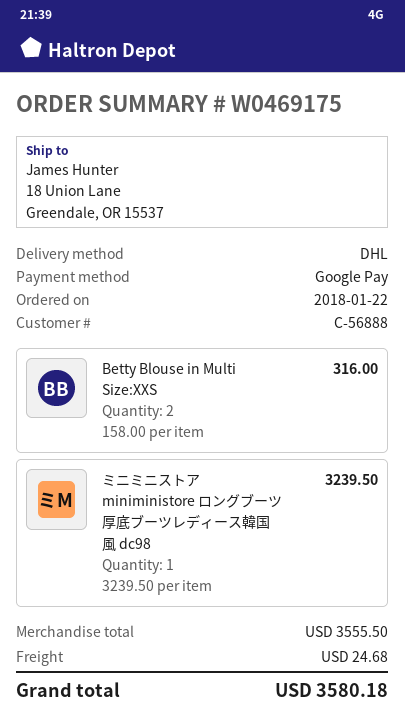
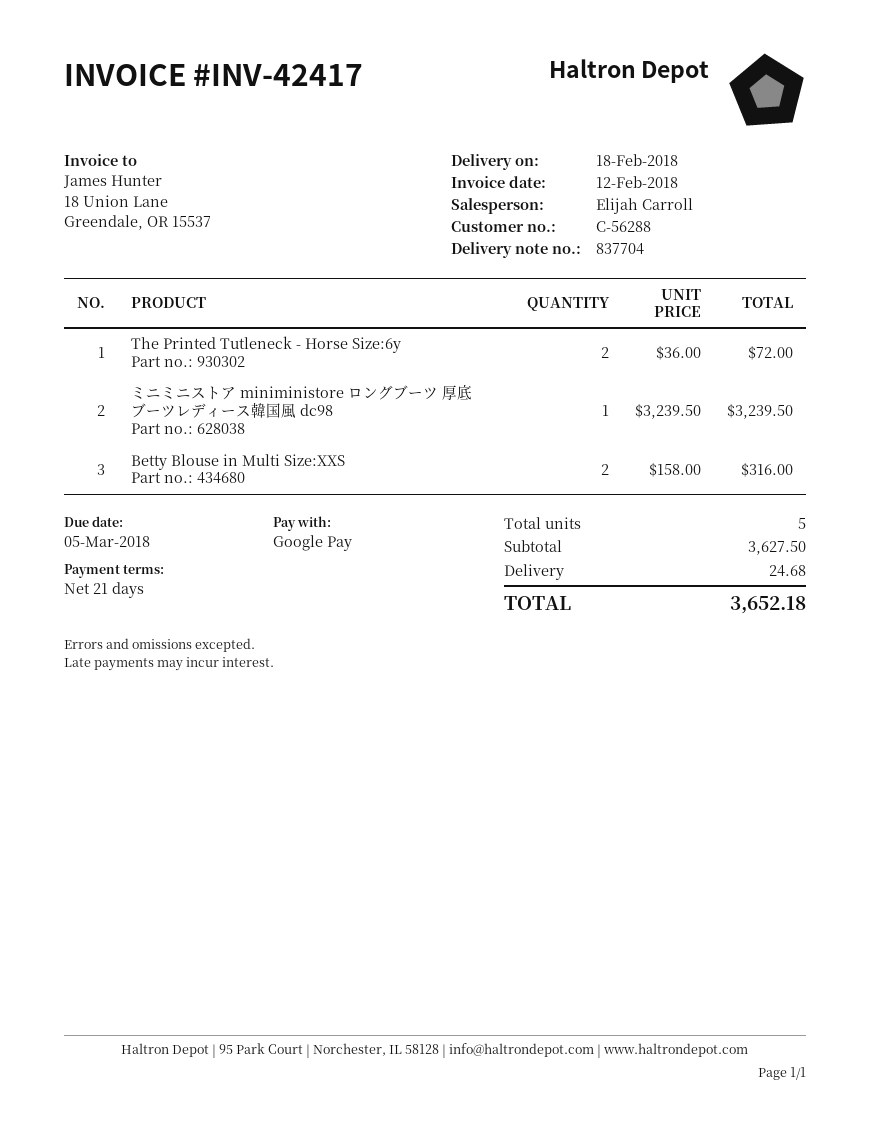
customer number: C-56888 -> C-56288
The Printed Tutleneck - Horse Size:6y: none -> 2 x 36.00 = 72.00
subtotal: 3555.50 -> 3627.50
total: 3580.18 -> 3652.18

